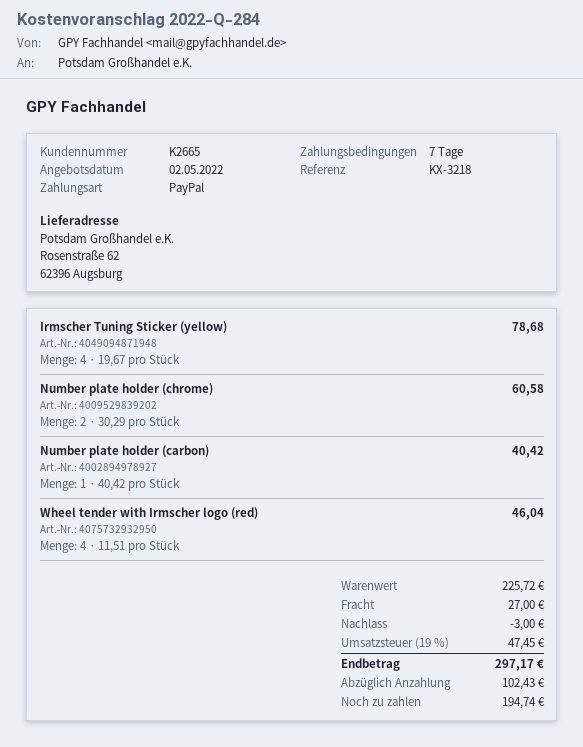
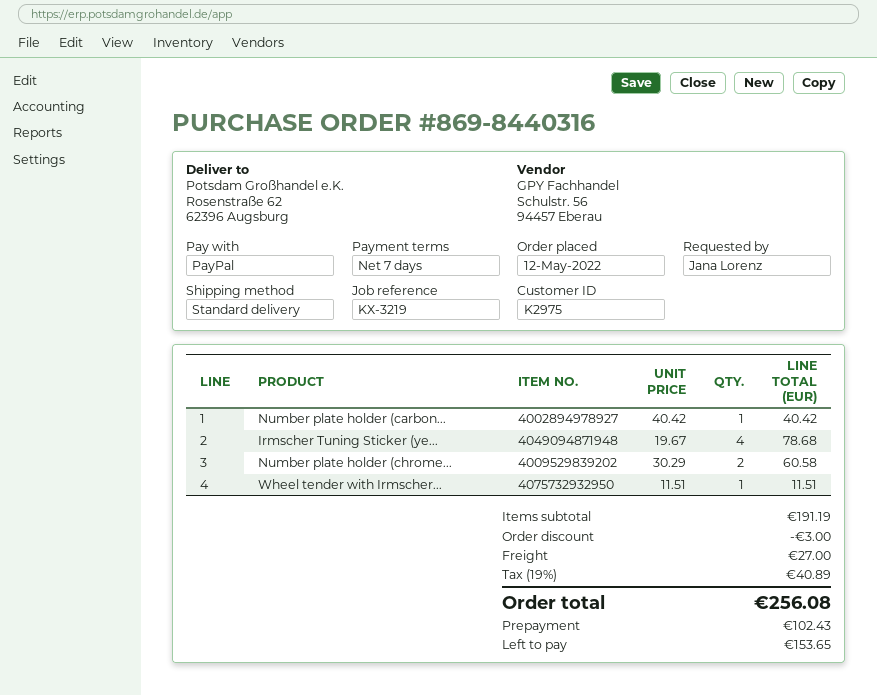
customer number: K2665 -> K2975
reference: KX-3218 -> KX-3219
Wheel tender with Irmscher logo (red): 4 x 11.51 = 46.04 -> 1 x 11.51 = 11.51
subtotal: 225.72 -> 191.19
tax: 19% = 47.45 -> 19% = 40.89
total: 297.17 -> 256.08
balance: 194.74 -> 153.65

